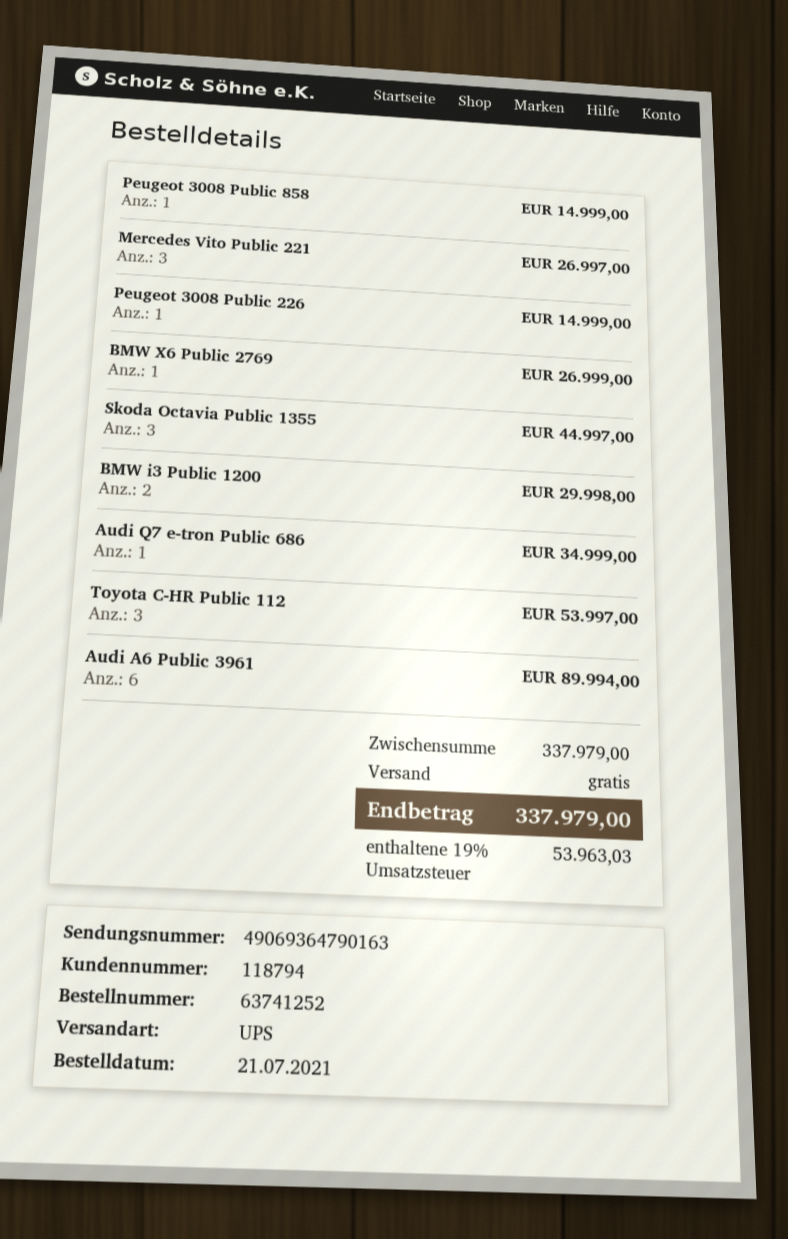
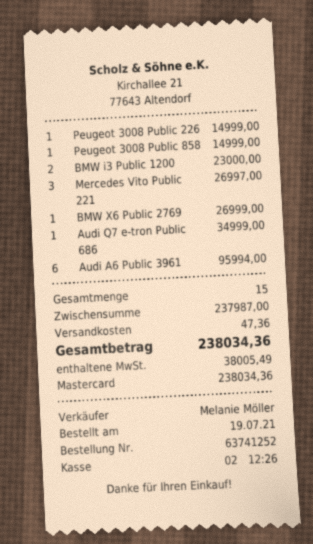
order date: 2021-07-21 -> 2021-07-19
Skoda Octavia Public 1355: 3 for 44997.00 -> none
BMW i3 Public 1200: 2 for 29998.00 -> 2 for 23000.00
Toyota C-HR Public 112: 3 for 53997.00 -> none
Audi A6 Public 3961: 6 for 89994.00 -> 6 for 95994.00
subtotal: 337979.00 -> 237987.00
shipping: 0.00 -> 47.36
tax: 53963.03 -> 38005.49
total: 337979.00 -> 238034.36

